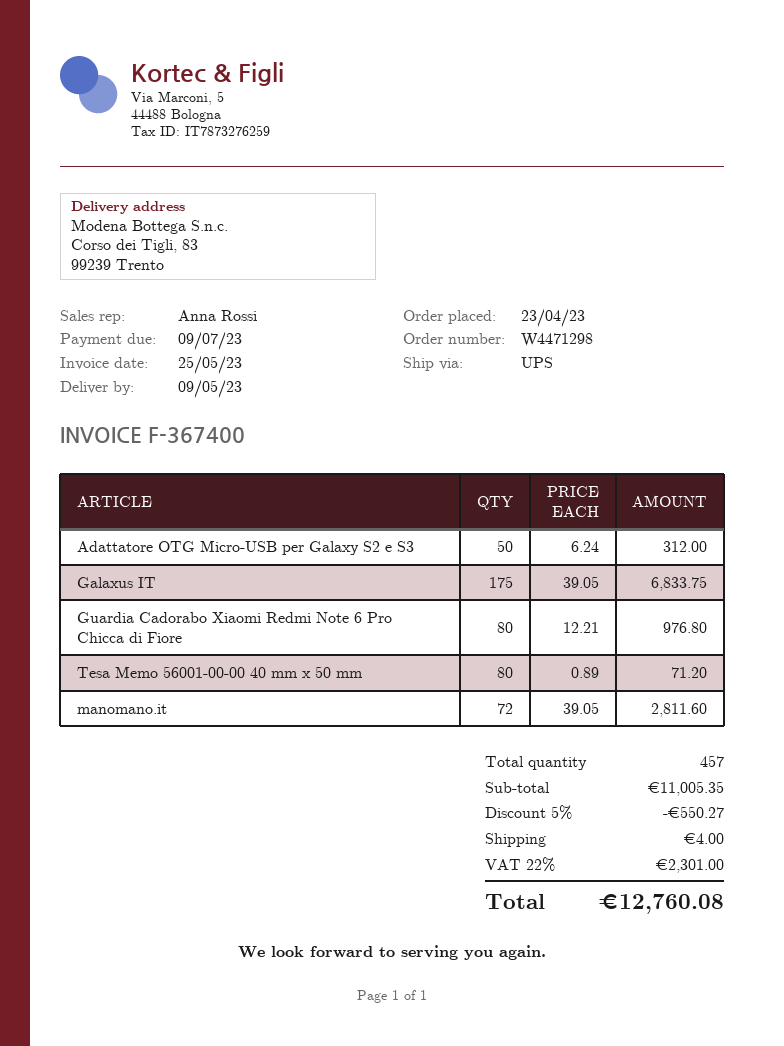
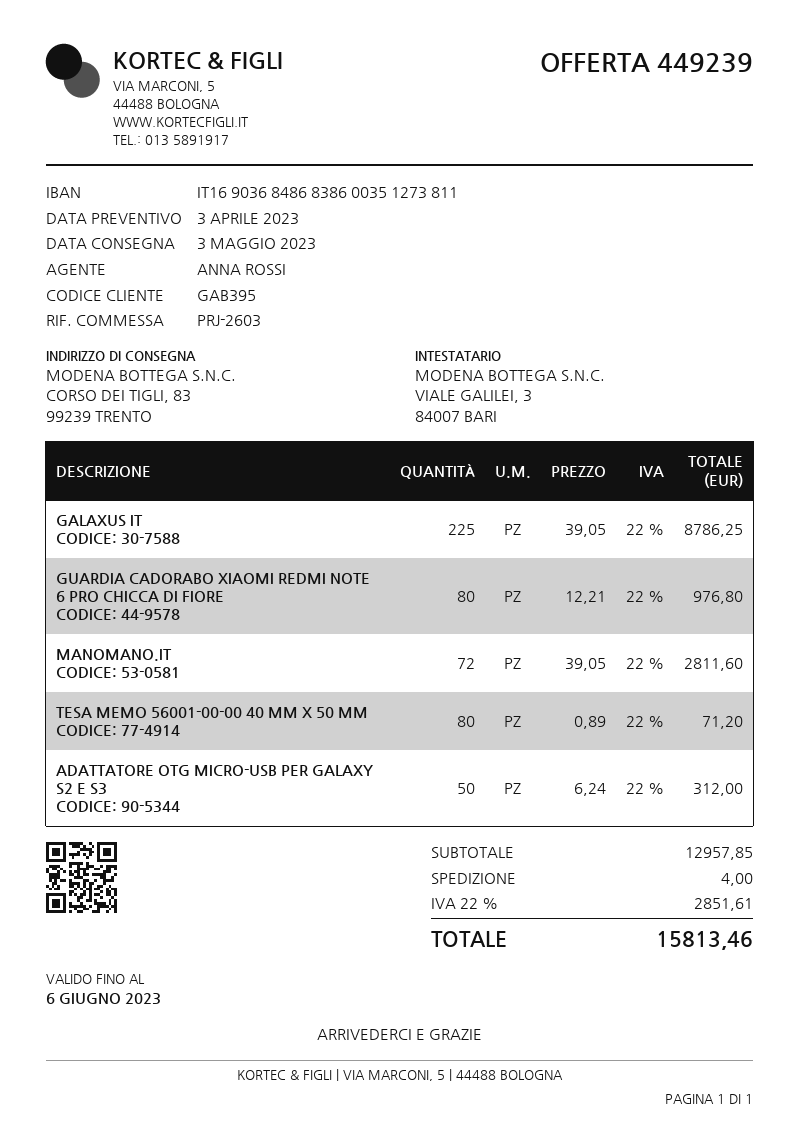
delivery date: 2023-05-09 -> 2023-05-03
Galaxus IT: 175 x 39.05 = 6833.75 -> 225 x 39.05 = 8786.25
subtotal: 11005.35 -> 12957.85
discount: 5% = 550.27 -> none
tax: 22% = 2301.00 -> 22% = 2851.61
total: 12760.08 -> 15813.46

